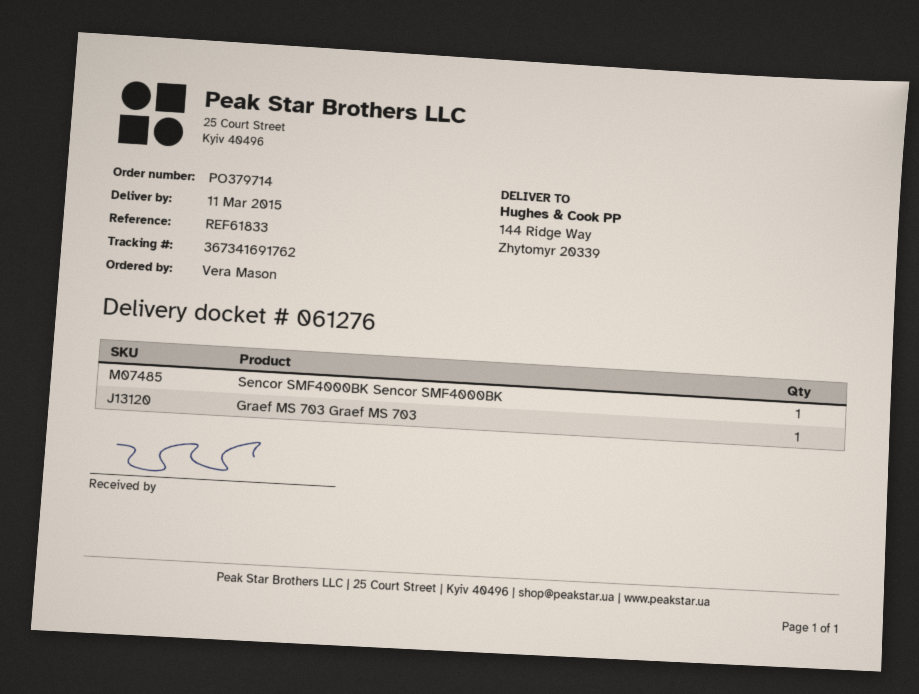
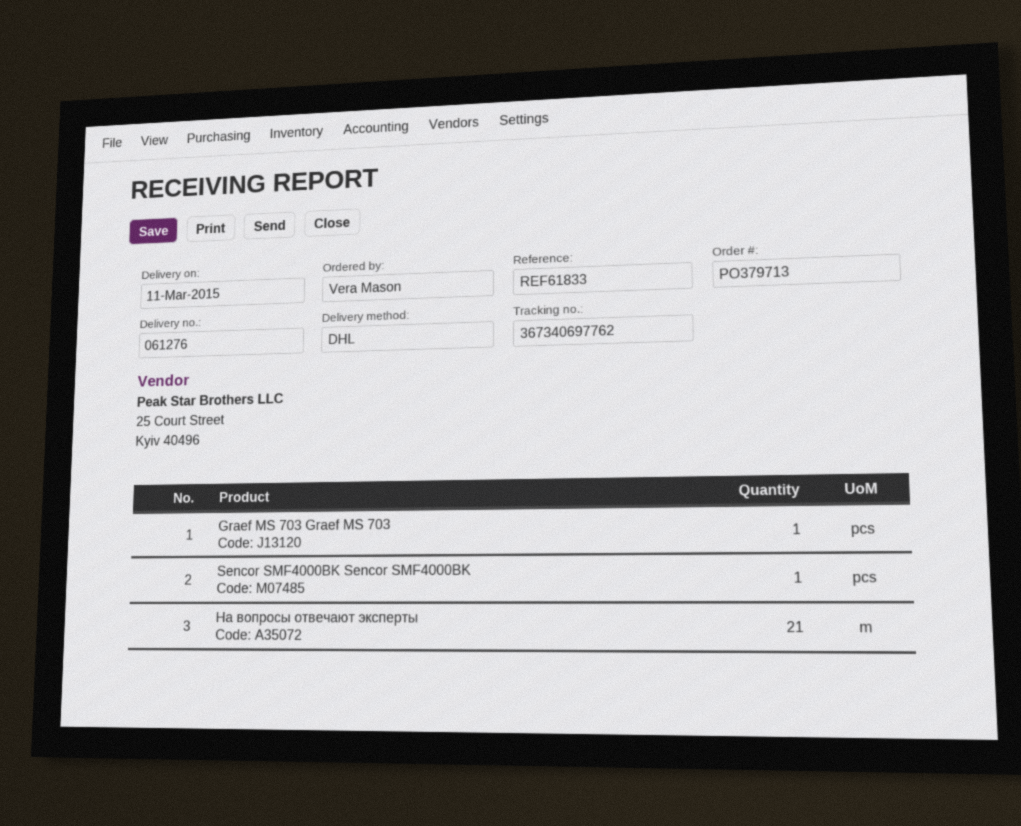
order number: PO379714 -> PO379713
tracking number: 367341691762 -> 367340697762
На вопросы отвечают эксперты: none -> 21

